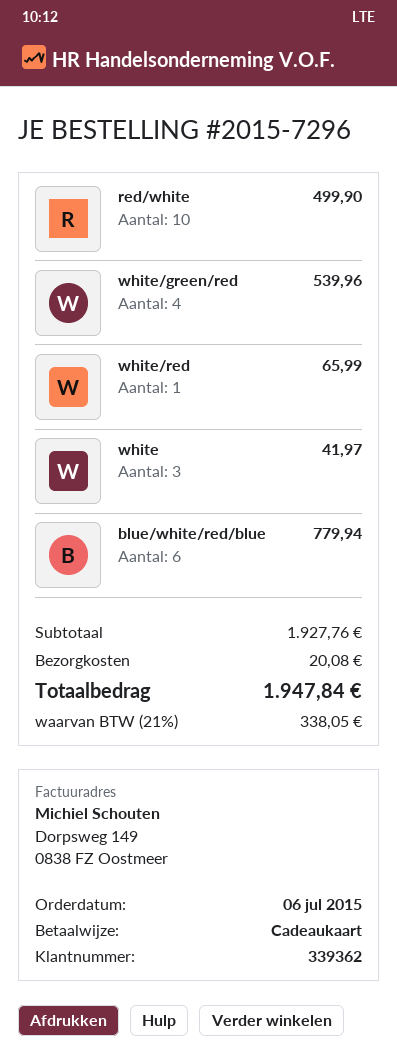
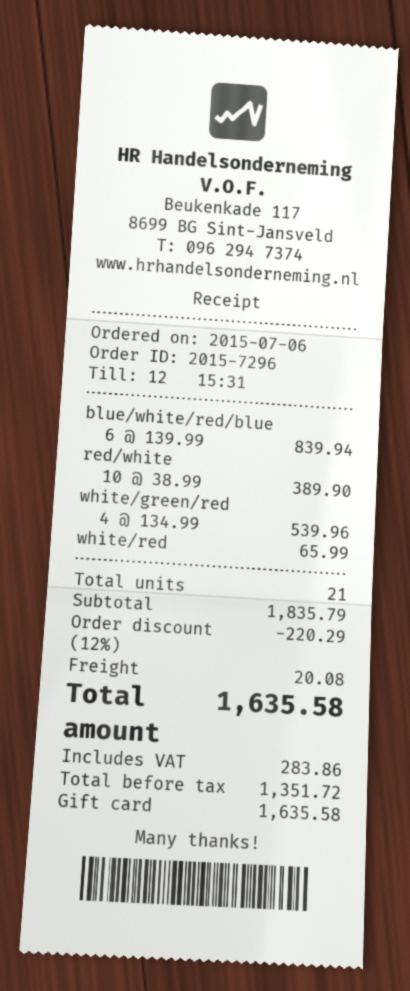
red/white: 10 for 499.90 -> 10 for 389.90
white: 3 for 41.97 -> none
blue/white/red/blue: 6 for 779.94 -> 6 for 839.94
subtotal: 1927.76 -> 1835.79
discount: none -> 12% = 220.29
tax: 338.05 -> 283.86
total: 1947.84 -> 1635.58

